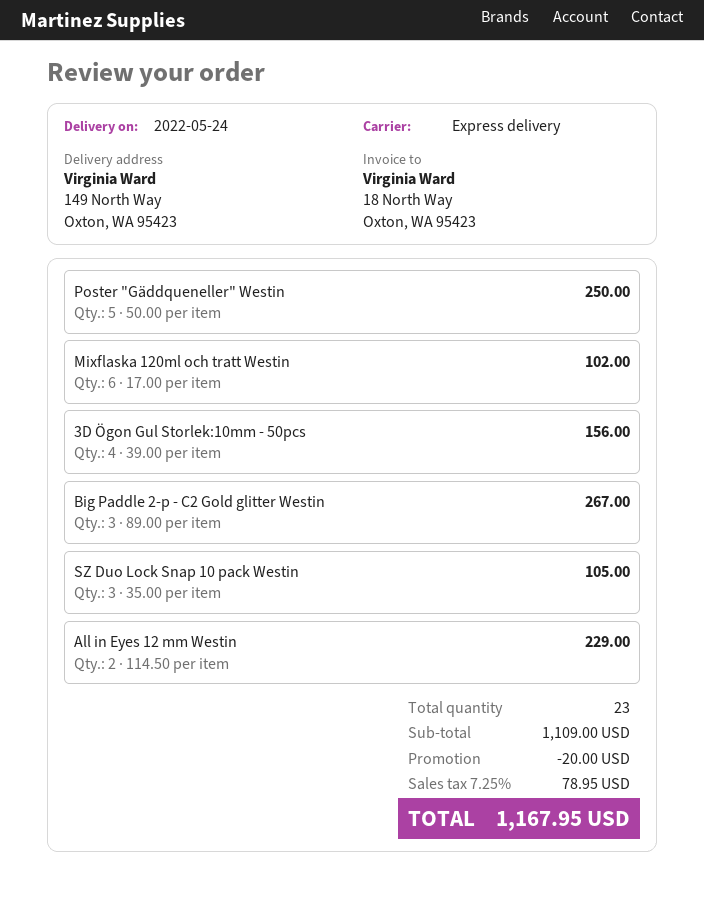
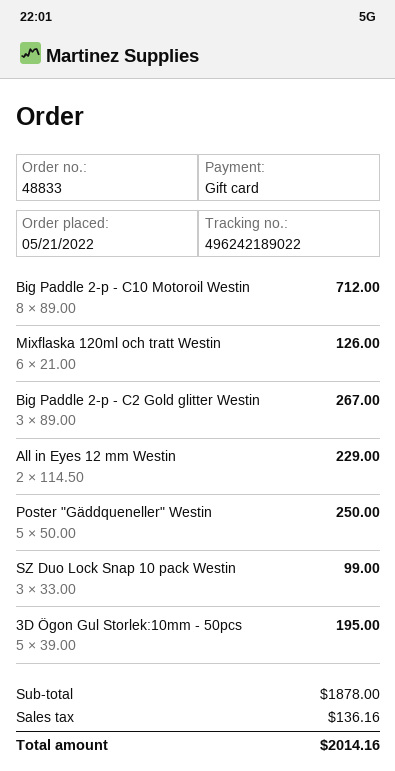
Mixflaska 120ml och tratt Westin: 6 x 17.00 = 102.00 -> 6 x 21.00 = 126.00
3D Ögon Gul Storlek:10mm - 50pcs: 4 x 39.00 = 156.00 -> 5 x 39.00 = 195.00
SZ Duo Lock Snap 10 pack Westin: 3 x 35.00 = 105.00 -> 3 x 33.00 = 99.00
Big Paddle 2-p - C10 Motoroil Westin: none -> 8 x 89.00 = 712.00
subtotal: 1109.00 -> 1878.00
discount: 20.00 -> none
tax: 78.95 -> 136.16
total: 1167.95 -> 2014.16

